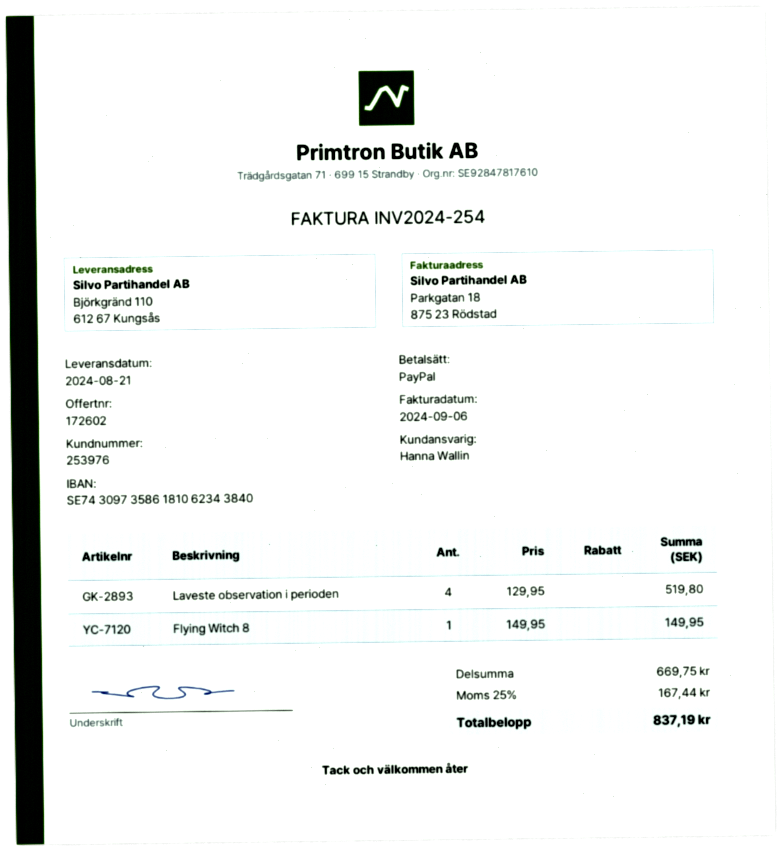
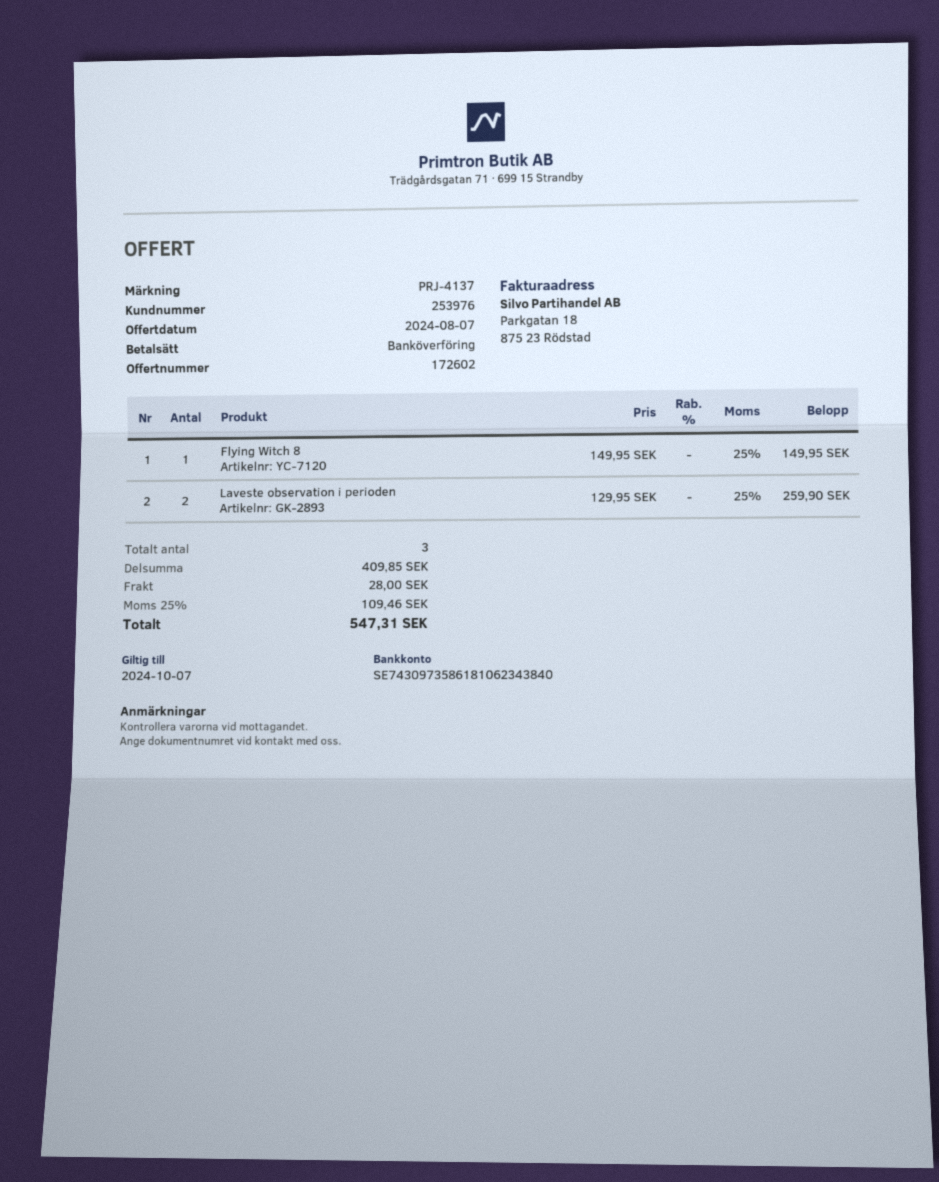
payment method: PayPal -> bank transfer
Laveste observation i perioden: 4 x 129.95 = 519.80 -> 2 x 129.95 = 259.90
subtotal: 669.75 -> 409.85
shipping: none -> 28.00
tax: 25% = 167.44 -> 25% = 109.46
total: 837.19 -> 547.31

